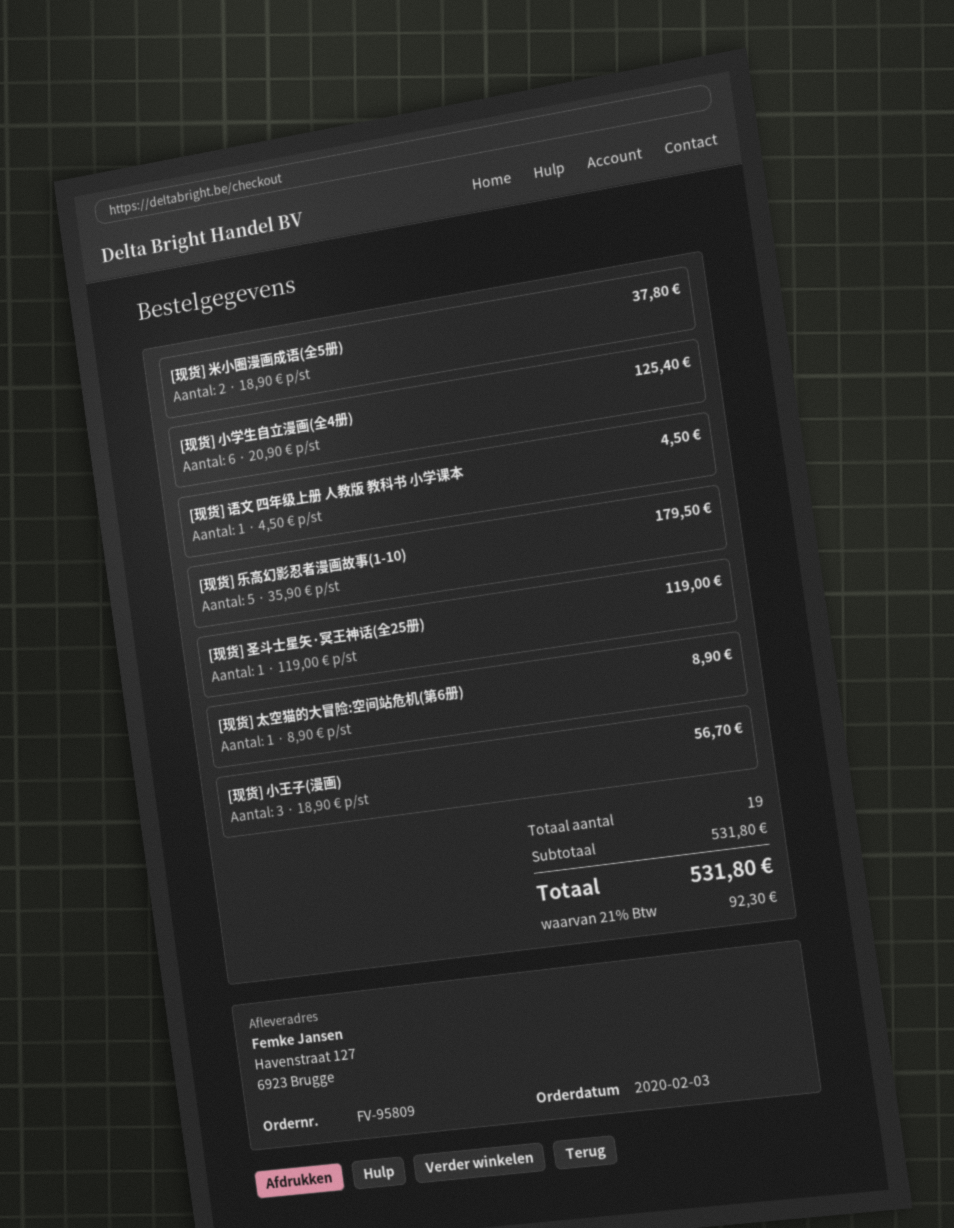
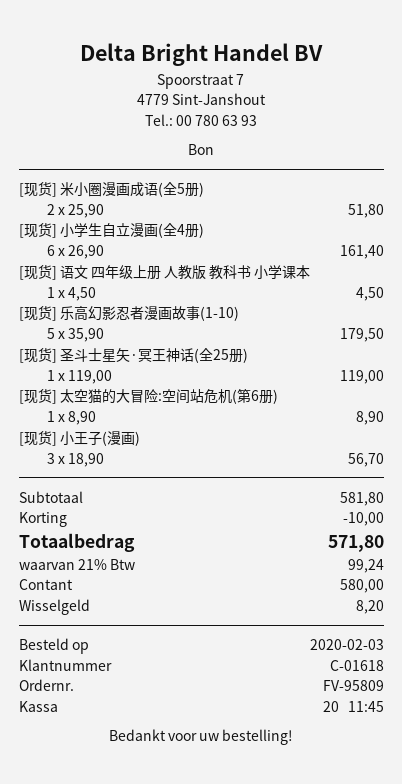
[现货] 米小圈漫画成语(全5册): 2 x 18.90 = 37.80 -> 2 x 25.90 = 51.80
[现货] 小学生自立漫画(全4册): 6 x 20.90 = 125.40 -> 6 x 26.90 = 161.40
subtotal: 531.80 -> 581.80
discount: none -> 10.00
tax: 21% = 92.30 -> 21% = 99.24
total: 531.80 -> 571.80

